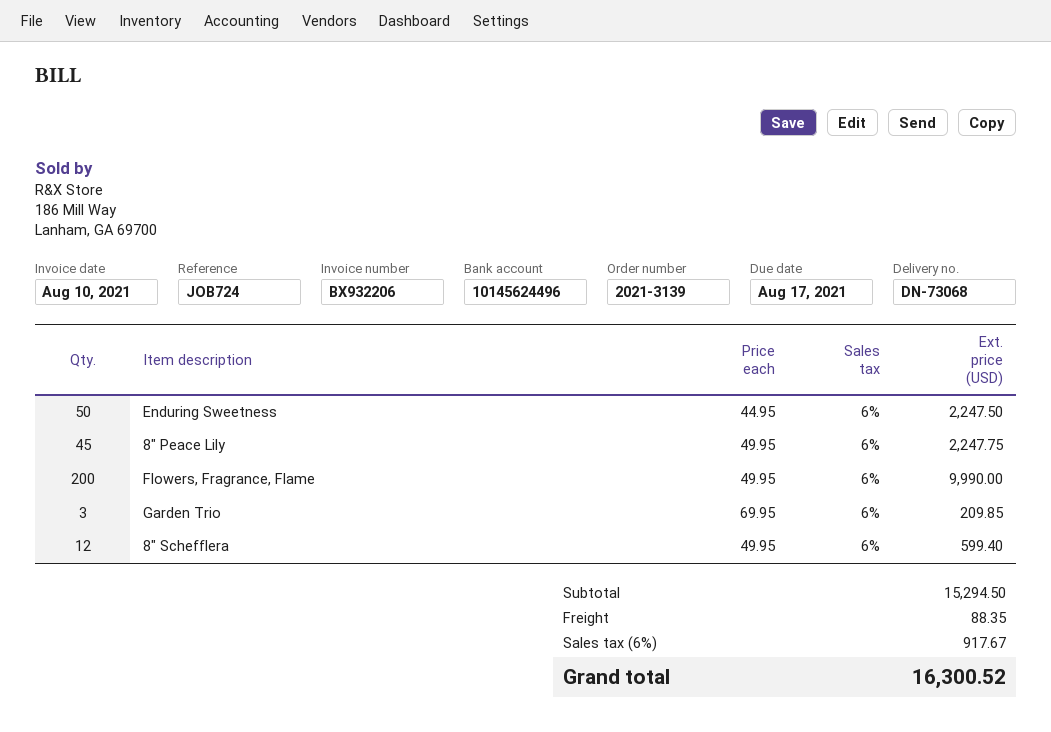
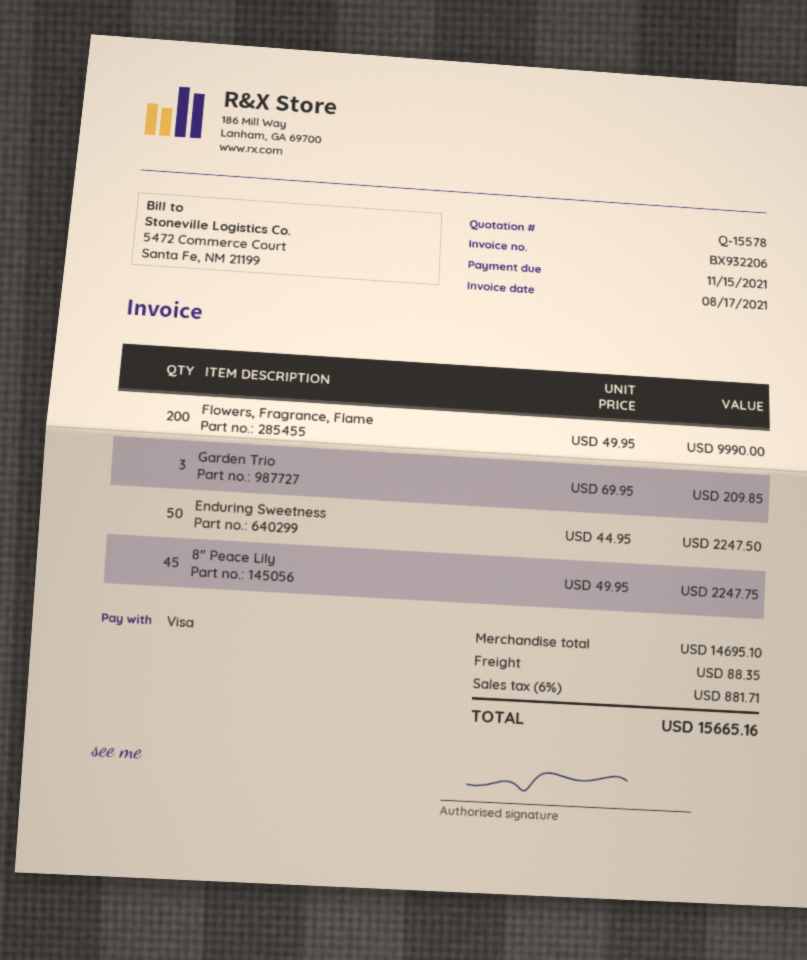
invoice date: 2021-08-10 -> 2021-08-17
due date: 2021-08-17 -> 2021-11-15
8" Schefflera: 12 x 49.95 = 599.40 -> none
subtotal: 15294.50 -> 14695.10
tax: 6% = 917.67 -> 6% = 881.71
total: 16300.52 -> 15665.16

